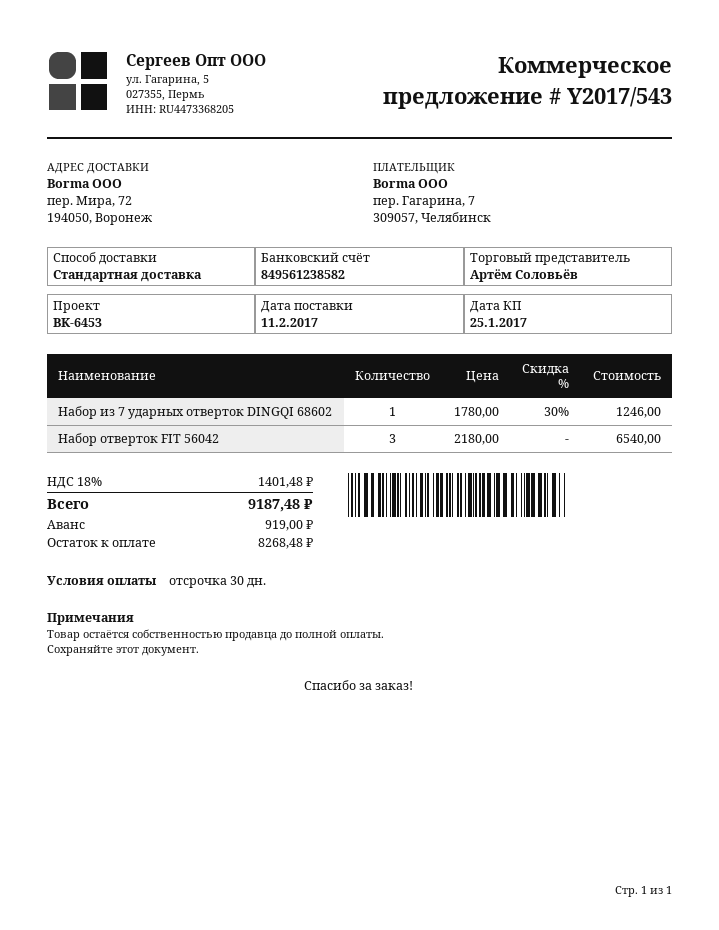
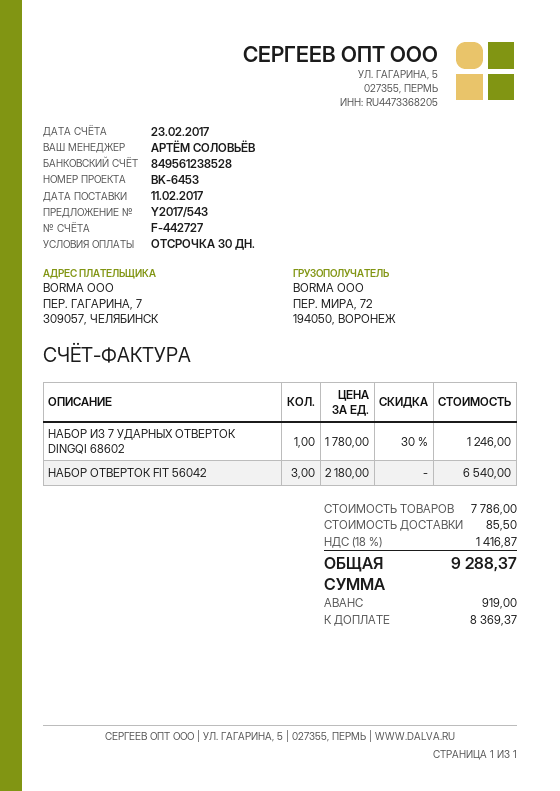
bank account: 849561238582 -> 849561238528
shipping: none -> 85.50
tax: 18% = 1401.48 -> 18% = 1416.87
total: 9187.48 -> 9288.37
balance: 8268.48 -> 8369.37

